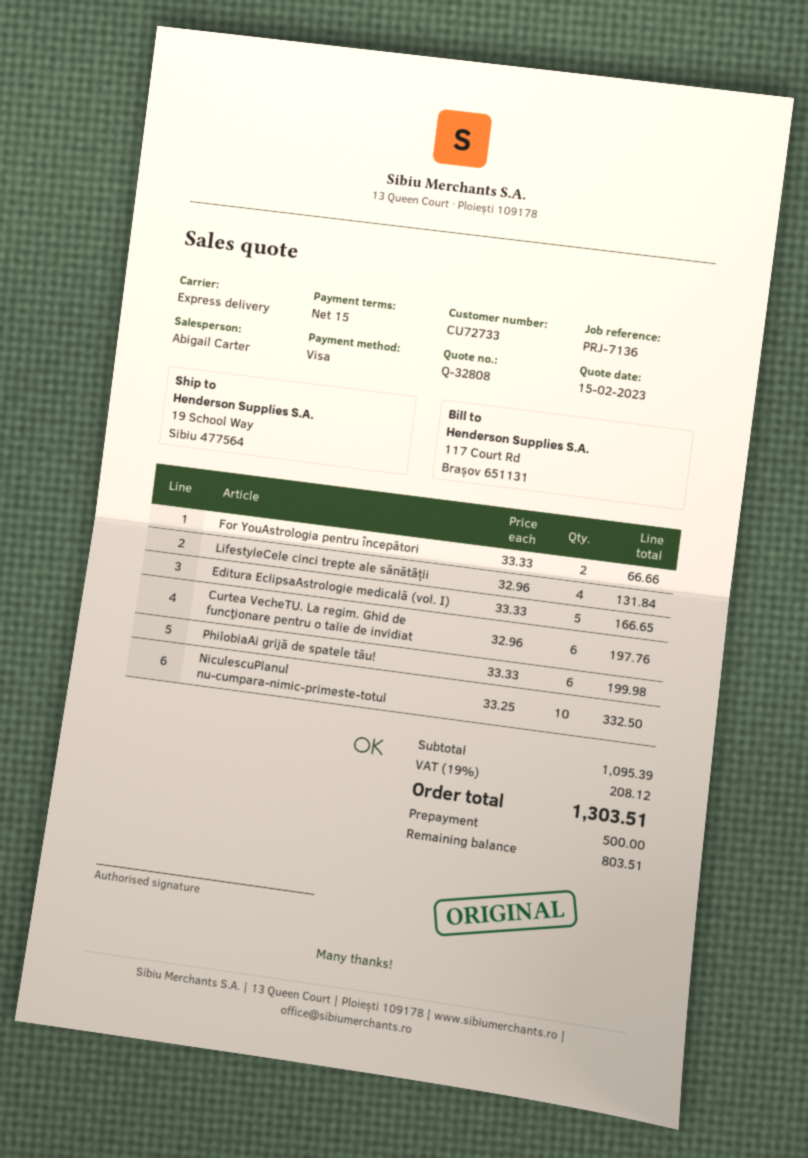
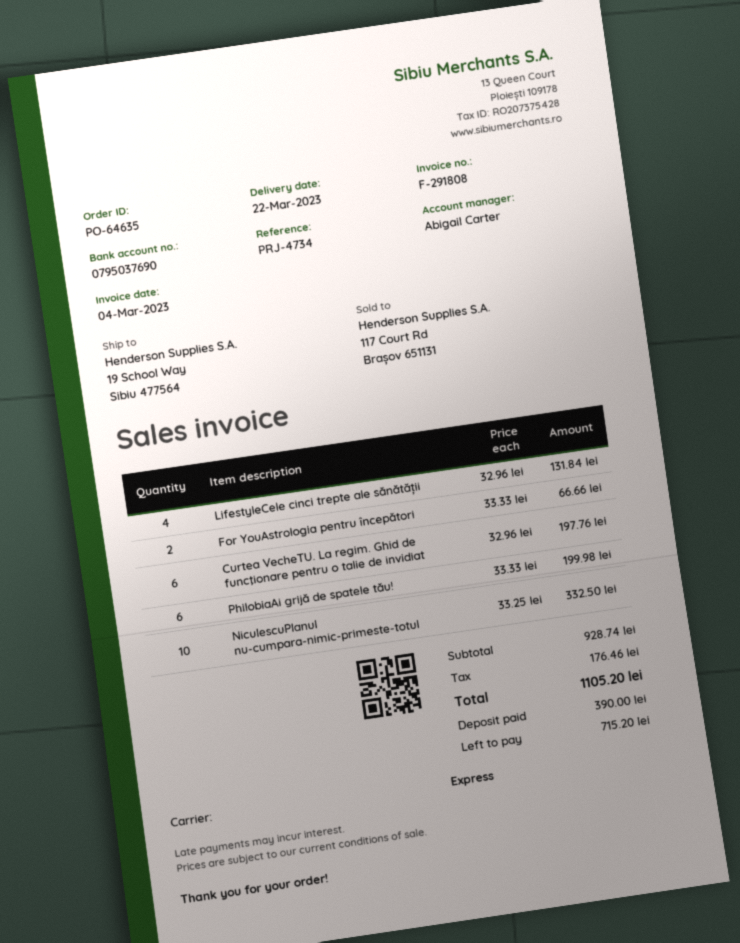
reference: PRJ-7136 -> PRJ-4734
Editura EclipsaAstrologie medicală (vol. I): 5 x 33.33 = 166.65 -> none
subtotal: 1095.39 -> 928.74
tax: 208.12 -> 176.46
total: 1303.51 -> 1105.20
deposit: 500.00 -> 390.00
balance: 803.51 -> 715.20

